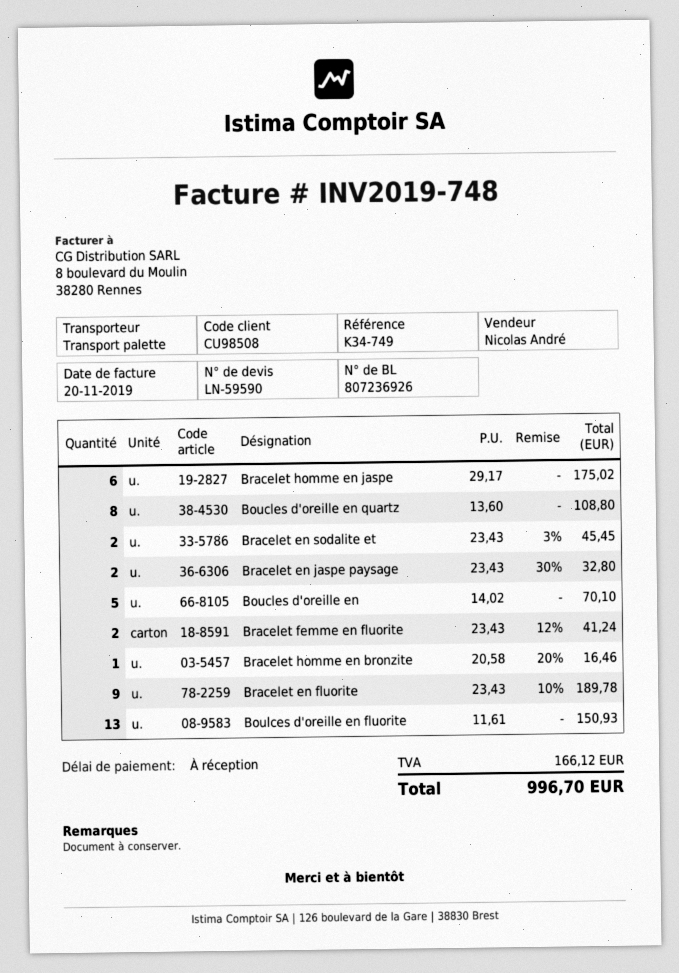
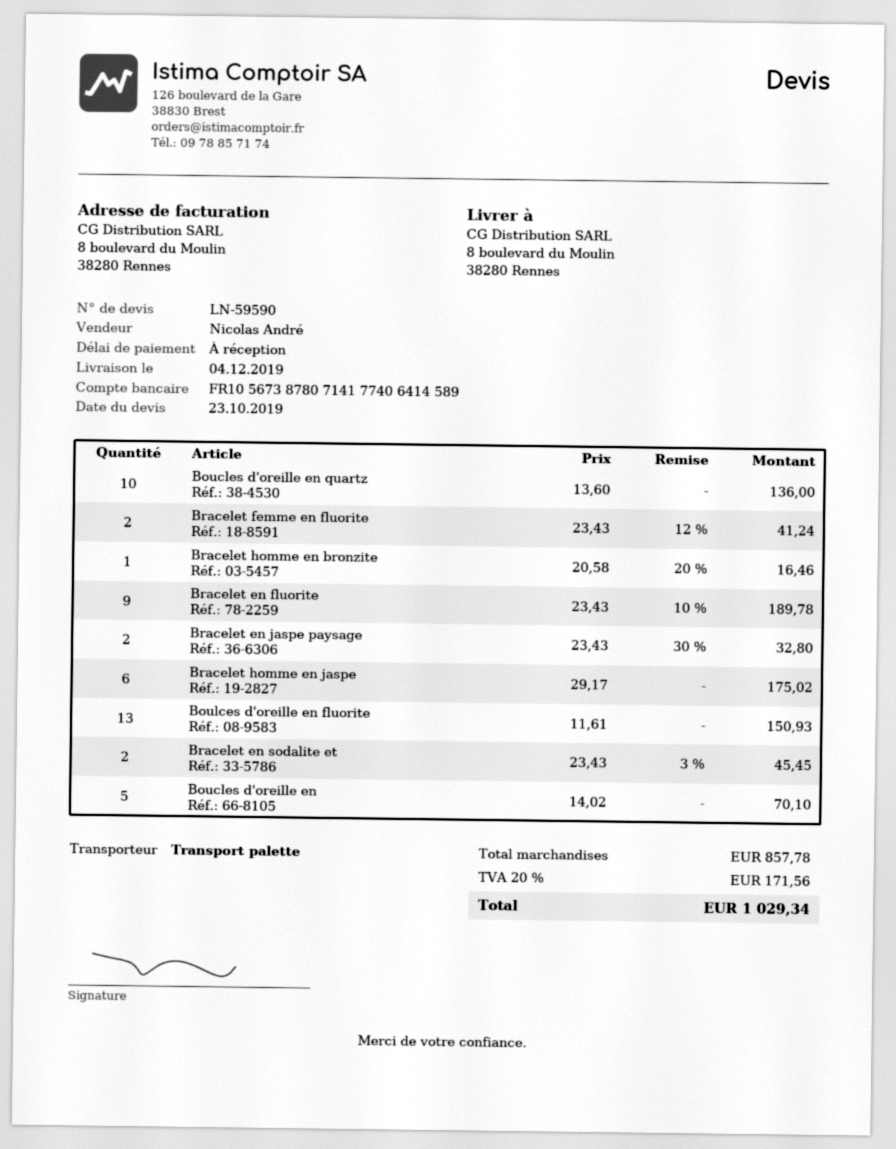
Boucles d'oreille en quartz: 8 x 13.60 = 108.80 -> 10 x 13.60 = 136.00
tax: 166.12 -> 171.56
total: 996.70 -> 1029.34

